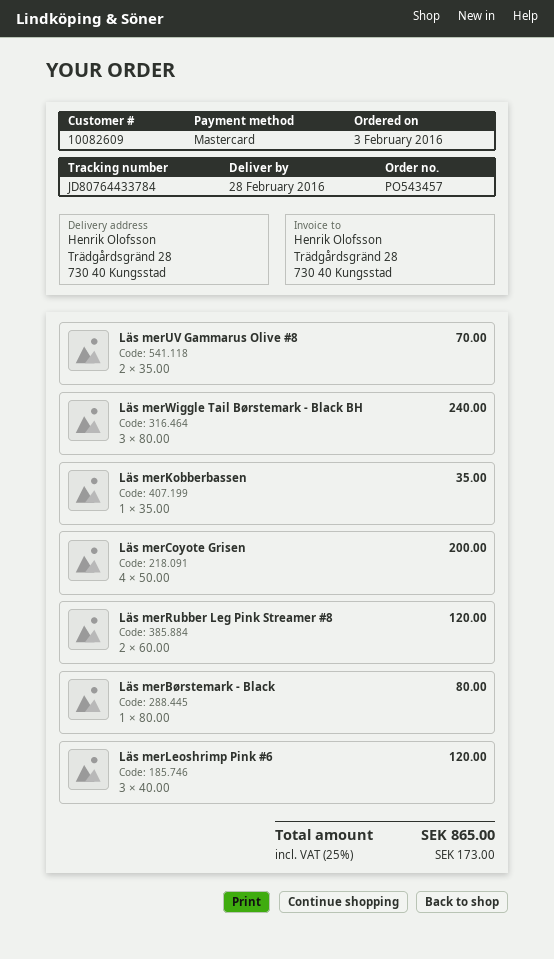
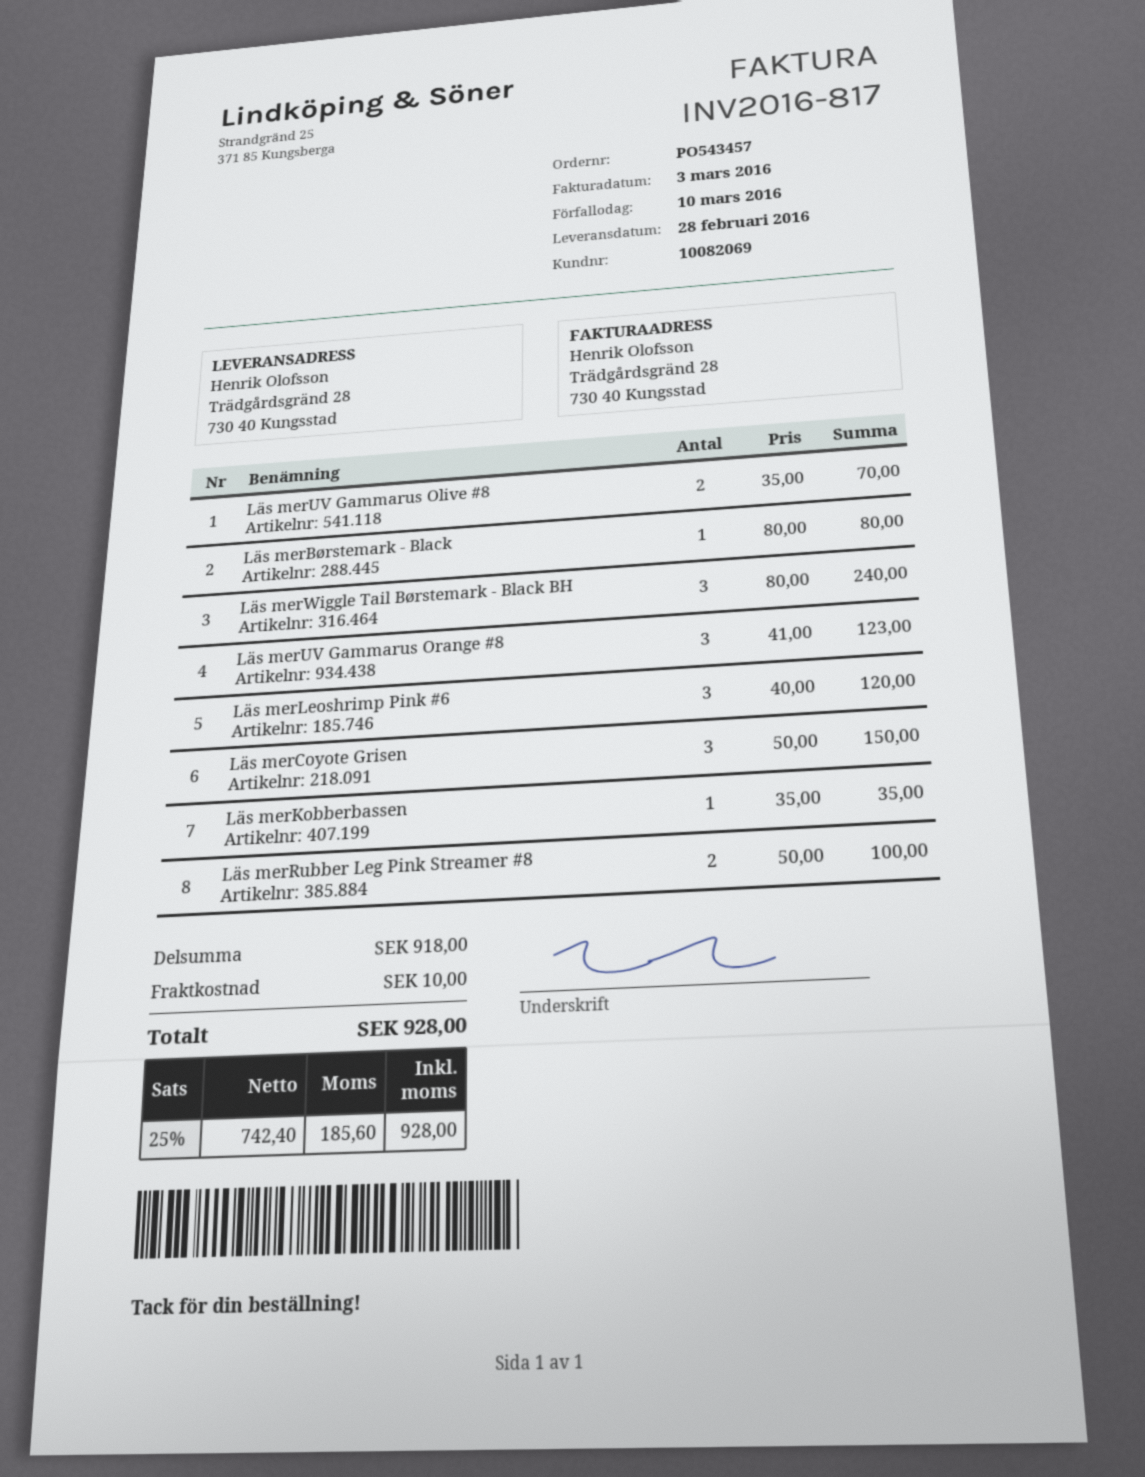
customer number: 10082609 -> 10082069
Läs merCoyote Grisen: 4 x 50.00 = 200.00 -> 3 x 50.00 = 150.00
Läs merRubber Leg Pink Streamer #8: 2 x 60.00 = 120.00 -> 2 x 50.00 = 100.00
Läs merUV Gammarus Orange #8: none -> 3 x 41.00 = 123.00
shipping: none -> 10.00
tax: 25% = 173.00 -> 25% = 185.60
total: 865.00 -> 928.00

